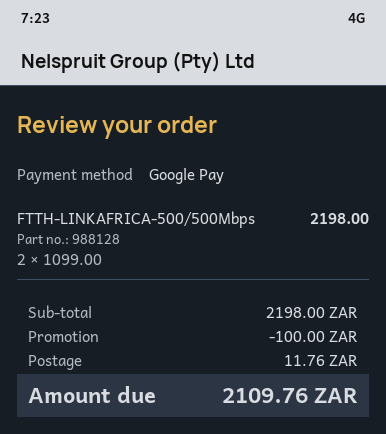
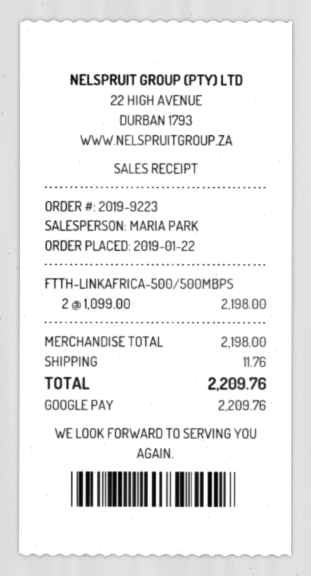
discount: 100.00 -> none
total: 2109.76 -> 2209.76

